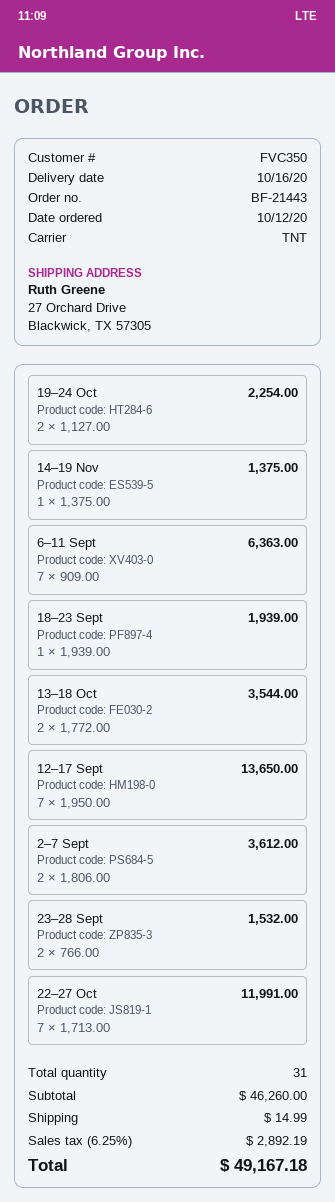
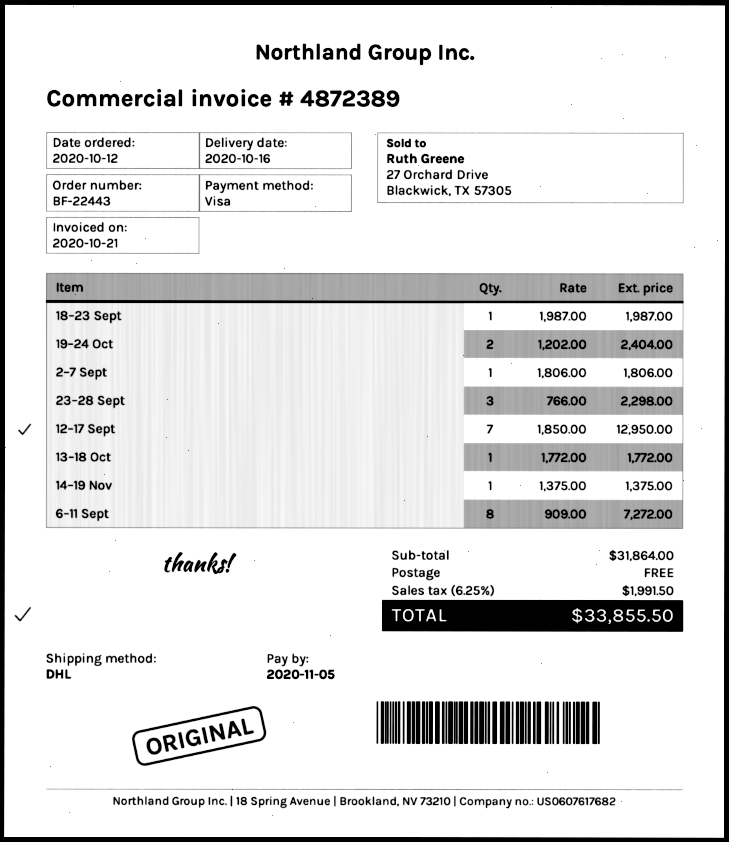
order number: BF-21443 -> BF-22443
shipping method: TNT -> DHL
19–24 Oct: 2 x 1127.00 = 2254.00 -> 2 x 1202.00 = 2404.00
6–11 Sept: 7 x 909.00 = 6363.00 -> 8 x 909.00 = 7272.00
18–23 Sept: 1 x 1939.00 = 1939.00 -> 1 x 1987.00 = 1987.00
13–18 Oct: 2 x 1772.00 = 3544.00 -> 1 x 1772.00 = 1772.00
12–17 Sept: 7 x 1950.00 = 13650.00 -> 7 x 1850.00 = 12950.00
2–7 Sept: 2 x 1806.00 = 3612.00 -> 1 x 1806.00 = 1806.00
23–28 Sept: 2 x 766.00 = 1532.00 -> 3 x 766.00 = 2298.00
22–27 Oct: 7 x 1713.00 = 11991.00 -> none
subtotal: 46260.00 -> 31864.00
shipping: 14.99 -> 0.00
tax: 6.25% = 2892.19 -> 6.25% = 1991.50
total: 49167.18 -> 33855.50

